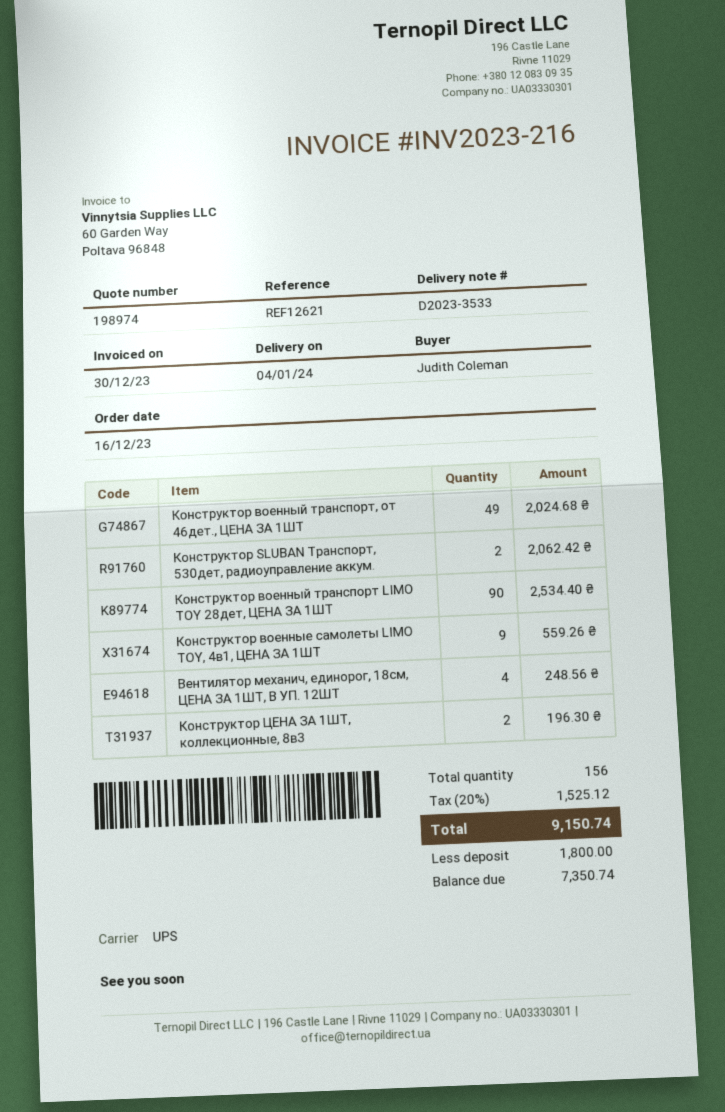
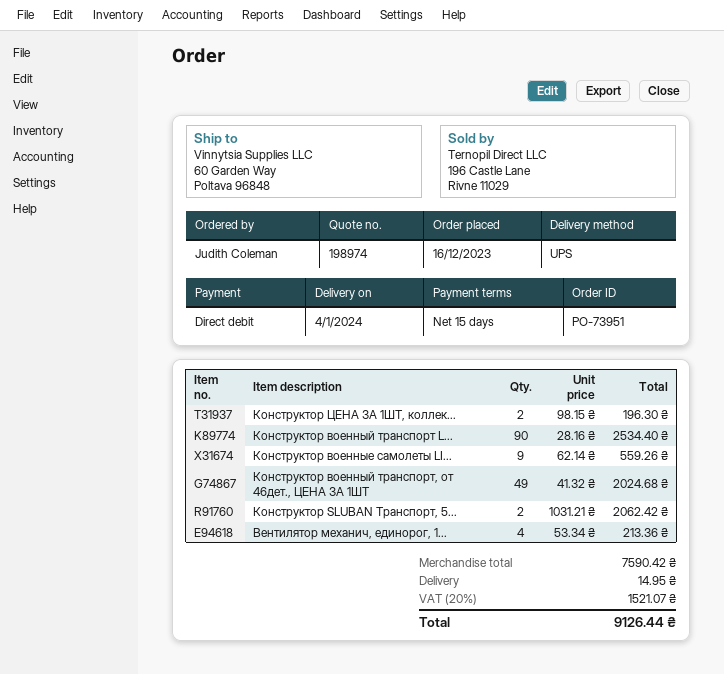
Вентилятор механич, единорог, 18см, ЦЕНА ЗА 1ШТ, В УП. 12ШТ: 4 for 248.56 -> 4 for 213.36
shipping: none -> 14.95
tax: 20% = 1525.12 -> 20% = 1521.07
total: 9150.74 -> 9126.44

